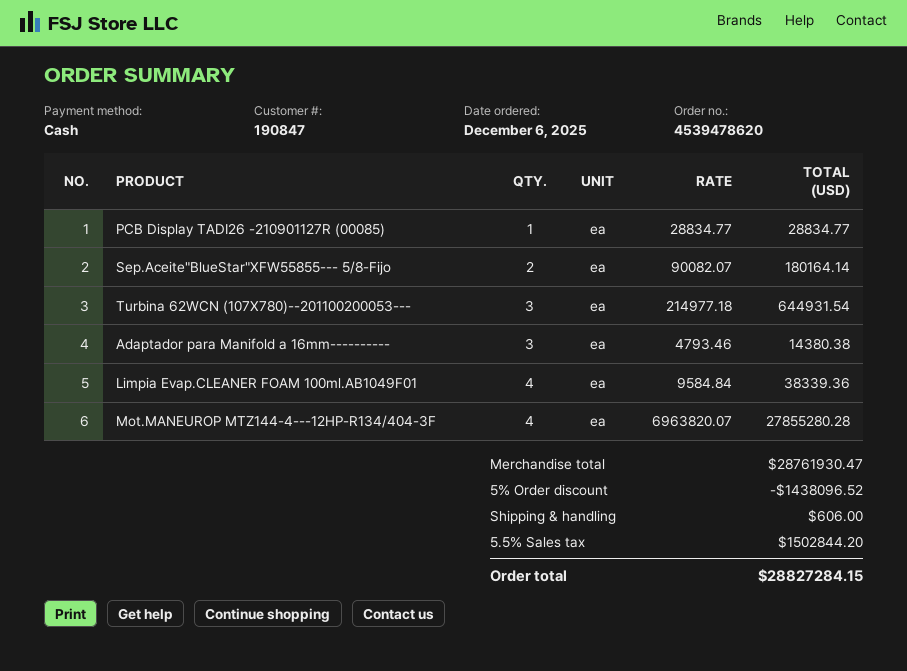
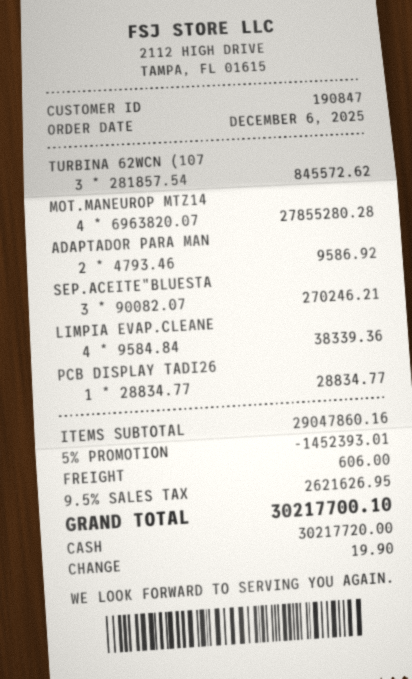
Sep.Aceite"BlueStar"XFW55855--- 5/8-Fijo: 2 x 90082.07 = 180164.14 -> 3 x 90082.07 = 270246.21
Turbina 62WCN (107X780)--201100200053---: 3 x 214977.18 = 644931.54 -> 3 x 281857.54 = 845572.62
Adaptador para Manifold a 16mm----------: 3 x 4793.46 = 14380.38 -> 2 x 4793.46 = 9586.92
subtotal: 28761930.47 -> 29047860.16
discount: 5% = 1438096.52 -> 5% = 1452393.01
tax: 5.5% = 1502844.20 -> 9.5% = 2621626.95
total: 28827284.15 -> 30217700.10

